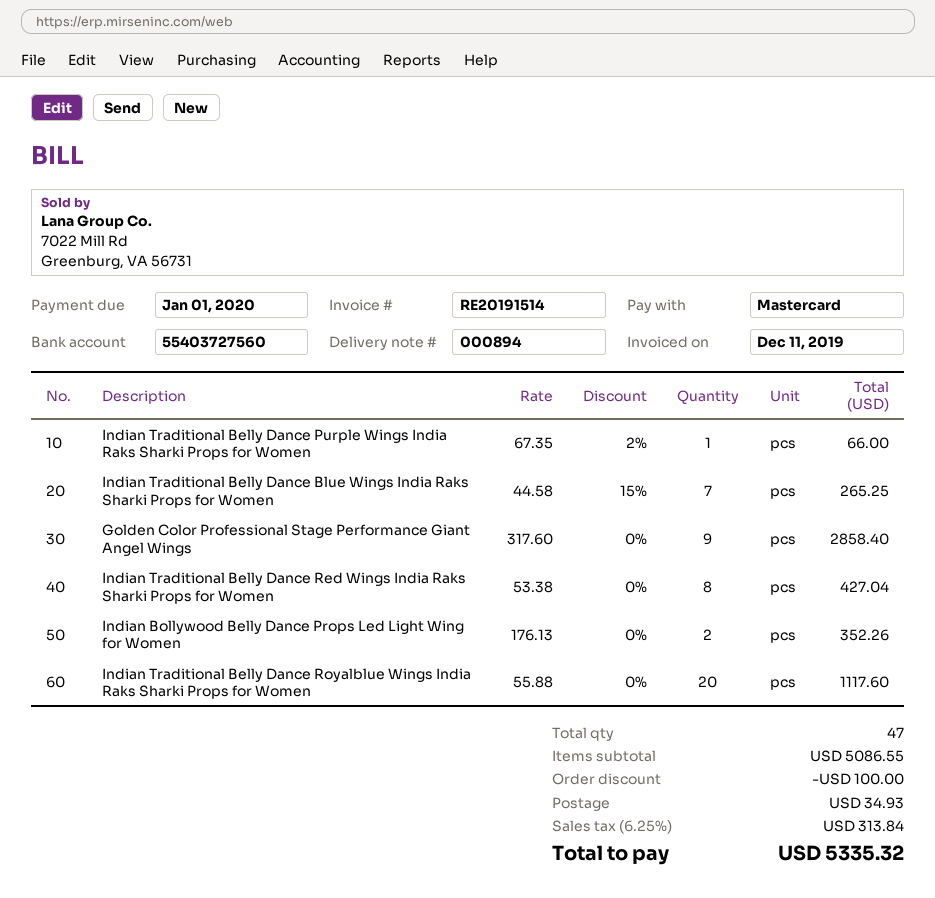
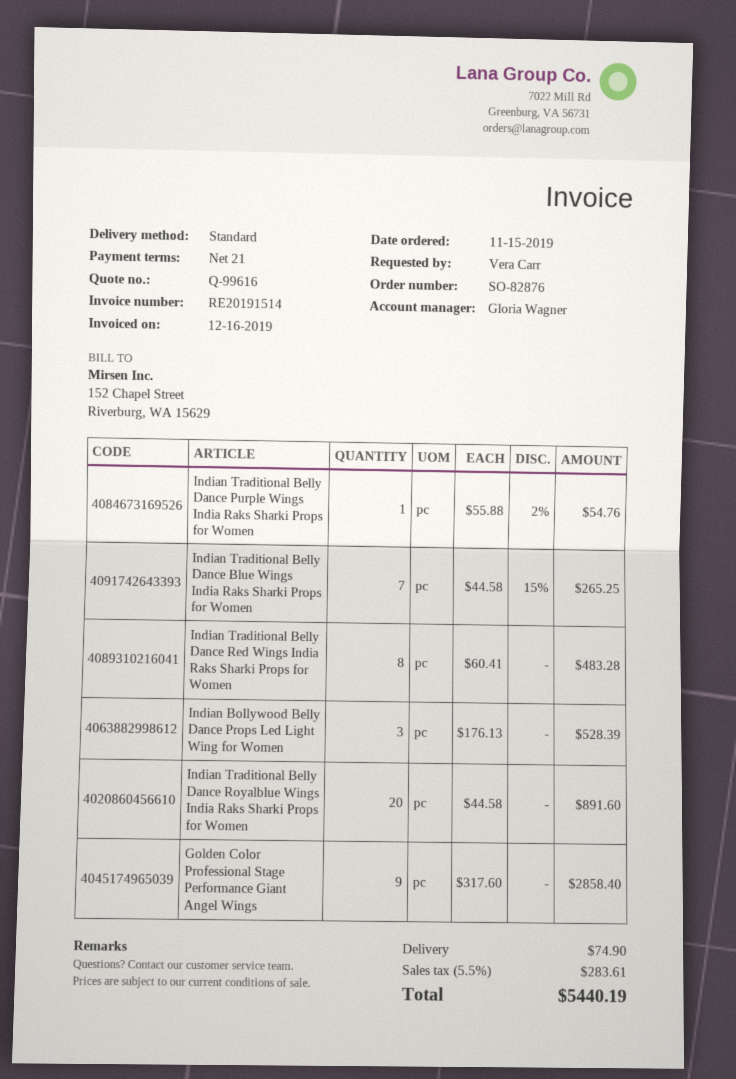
invoice date: 2019-12-11 -> 2019-12-16
Indian Traditional Belly Dance Purple Wings India Raks Sharki Props for Women: 1 x 67.35 - 2% = 66.00 -> 1 x 55.88 - 2% = 54.76
Indian Traditional Belly Dance Red Wings India Raks Sharki Props for Women: 8 x 53.38 = 427.04 -> 8 x 60.41 = 483.28
Indian Bollywood Belly Dance Props Led Light Wing for Women: 2 x 176.13 = 352.26 -> 3 x 176.13 = 528.39
Indian Traditional Belly Dance Royalblue Wings India Raks Sharki Props for Women: 20 x 55.88 = 1117.60 -> 20 x 44.58 = 891.60
discount: 100.00 -> none
shipping: 34.93 -> 74.90
tax: 6.25% = 313.84 -> 5.5% = 283.61
total: 5335.32 -> 5440.19

